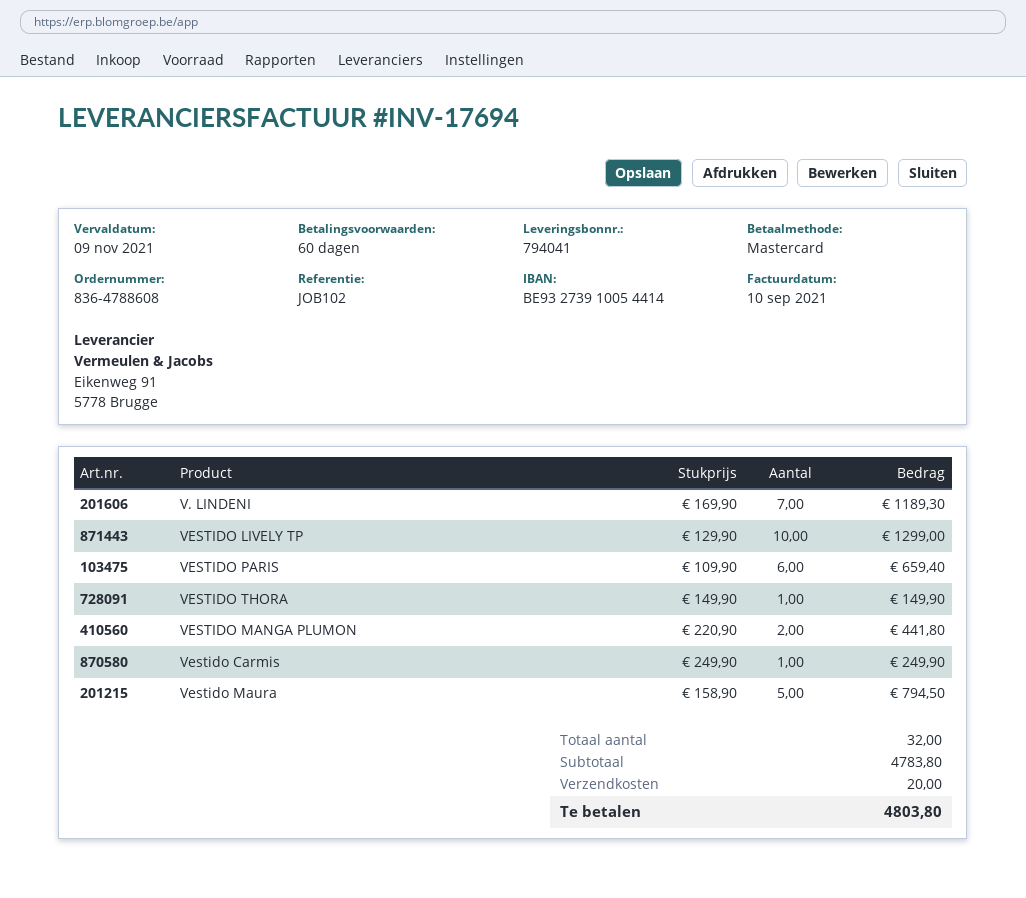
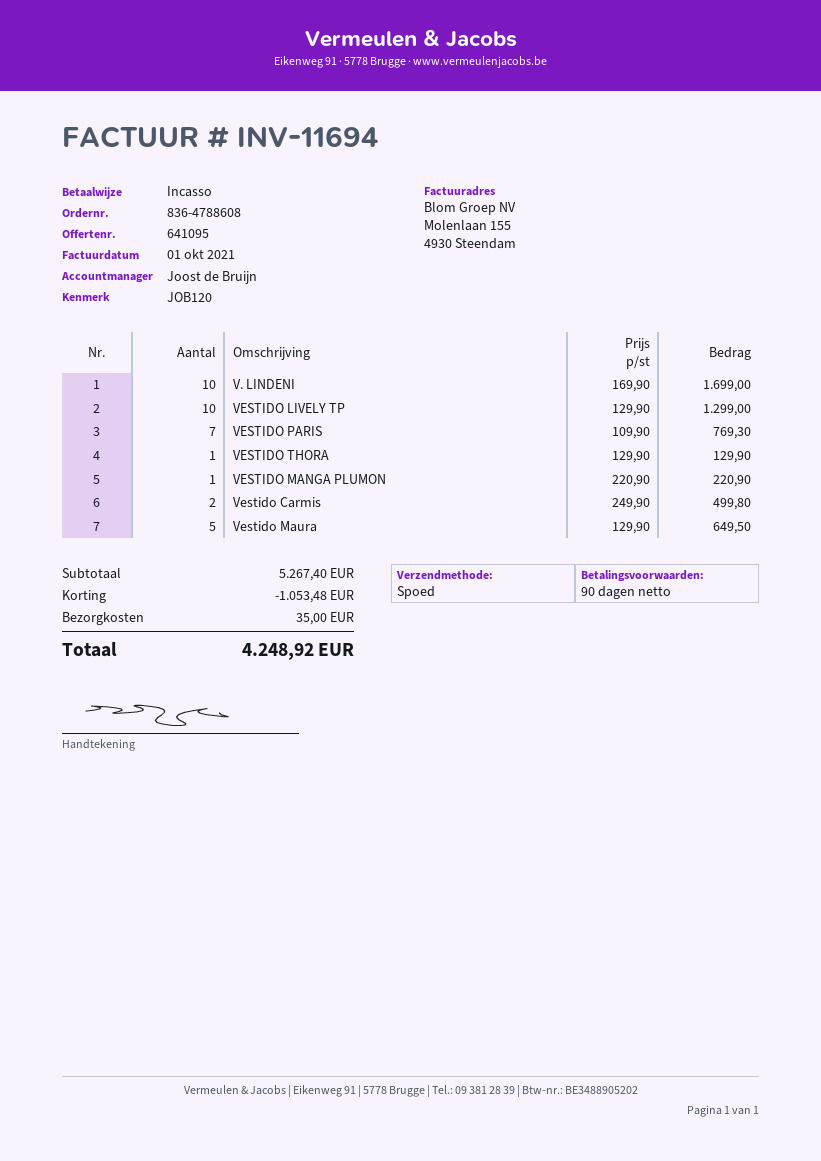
invoice number: INV-17694 -> INV-11694
invoice date: 2021-09-10 -> 2021-10-01
payment terms: 60 days -> 90 days
reference: JOB102 -> JOB120
payment method: Mastercard -> direct debit
V. LINDENI: 7 x 169.90 = 1189.30 -> 10 x 169.90 = 1699.00
VESTIDO PARIS: 6 x 109.90 = 659.40 -> 7 x 109.90 = 769.30
VESTIDO THORA: 1 x 149.90 = 149.90 -> 1 x 129.90 = 129.90
VESTIDO MANGA PLUMON: 2 x 220.90 = 441.80 -> 1 x 220.90 = 220.90
Vestido Carmis: 1 x 249.90 = 249.90 -> 2 x 249.90 = 499.80
Vestido Maura: 5 x 158.90 = 794.50 -> 5 x 129.90 = 649.50
subtotal: 4783.80 -> 5267.40
discount: none -> 1053.48
shipping: 20.00 -> 35.00
total: 4803.80 -> 4248.92

